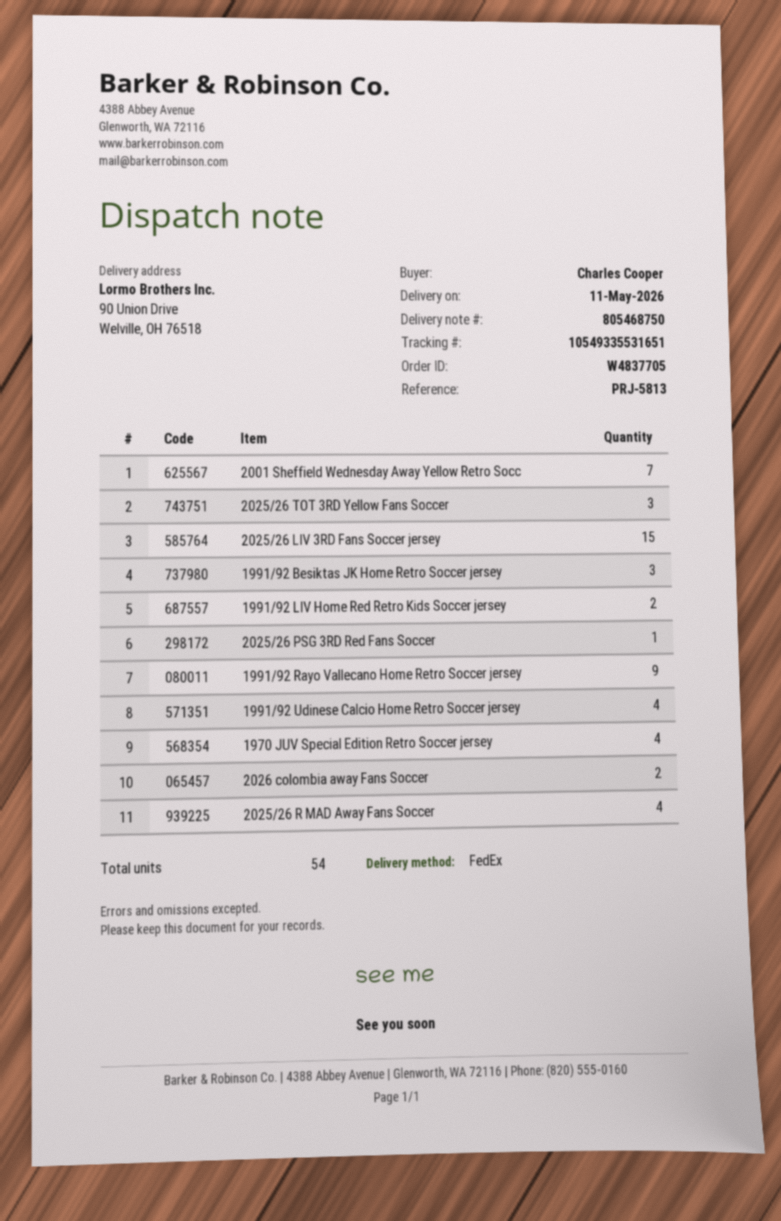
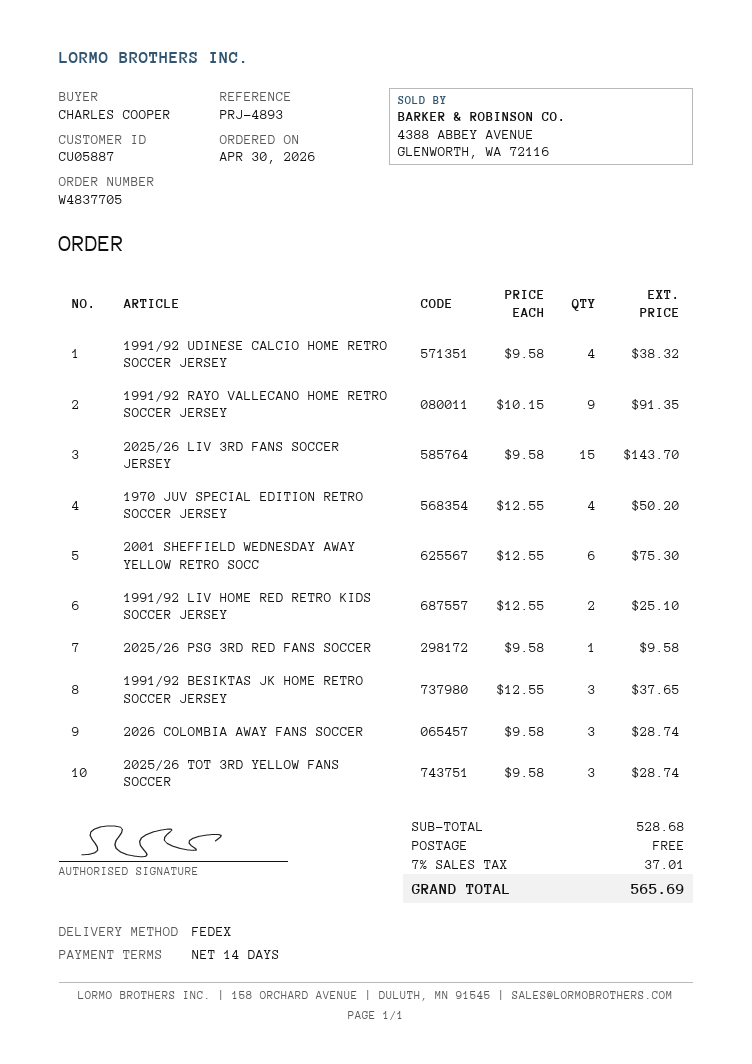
reference: PRJ-5813 -> PRJ-4893
2001 Sheffield Wednesday Away Yellow Retro Socc: 7 -> 6
2026 colombia away Fans Soccer: 2 -> 3
2025/26 R MAD Away Fans Soccer: 4 -> none

